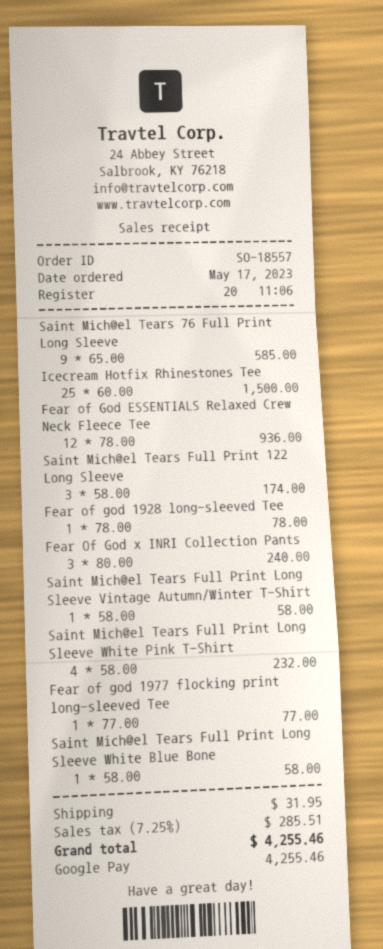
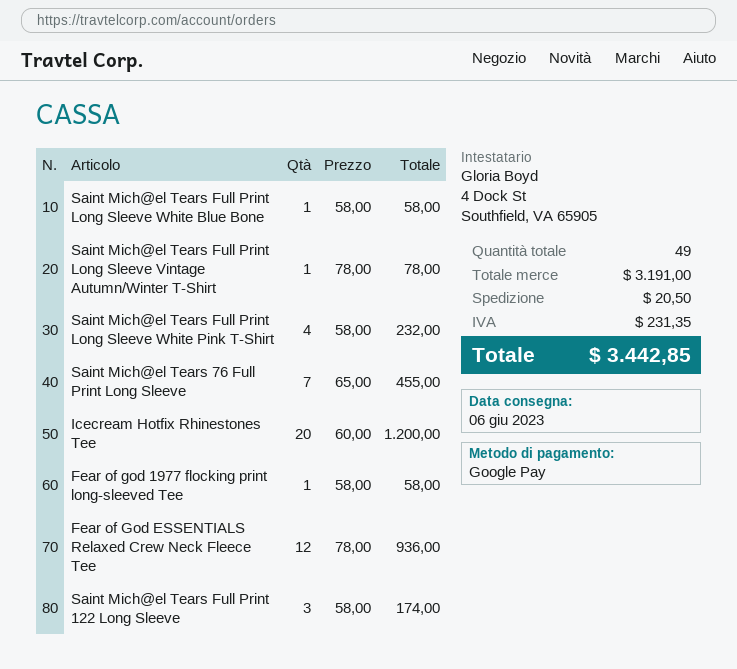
Saint Mich@el Tears 76 Full Print Long Sleeve: 9 x 65.00 = 585.00 -> 7 x 65.00 = 455.00
Icecream Hotfix Rhinestones Tee: 25 x 60.00 = 1500.00 -> 20 x 60.00 = 1200.00
Fear of god 1928 long-sleeved Tee: 1 x 78.00 = 78.00 -> none
Fear Of God x INRI Collection Pants: 3 x 80.00 = 240.00 -> none
Saint Mich@el Tears Full Print Long Sleeve Vintage Autumn/Winter T-Shirt: 1 x 58.00 = 58.00 -> 1 x 78.00 = 78.00
Fear of god 1977 flocking print long-sleeved Tee: 1 x 77.00 = 77.00 -> 1 x 58.00 = 58.00
shipping: 31.95 -> 20.50
tax: 285.51 -> 231.35
total: 4255.46 -> 3442.85

